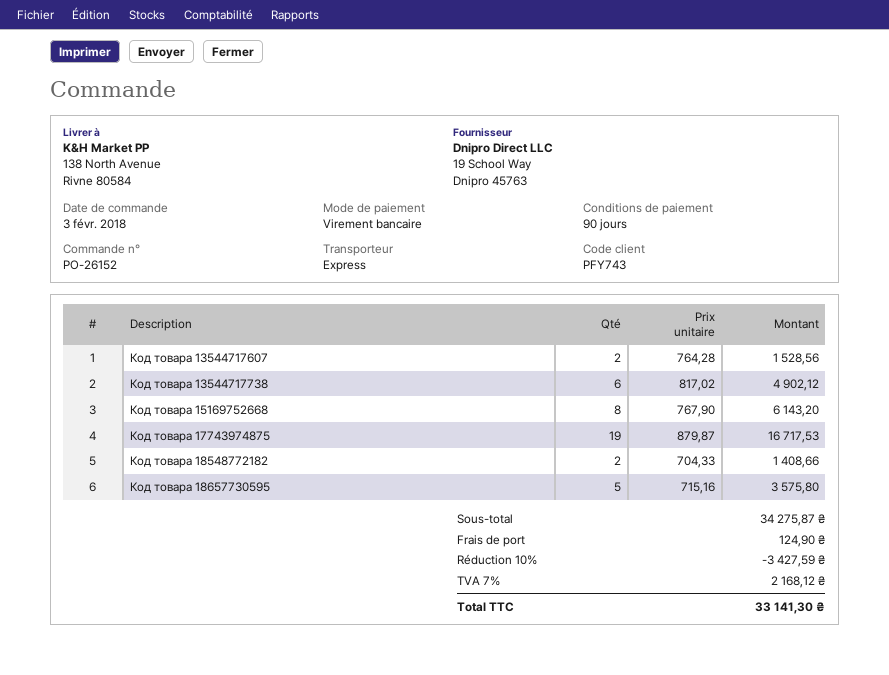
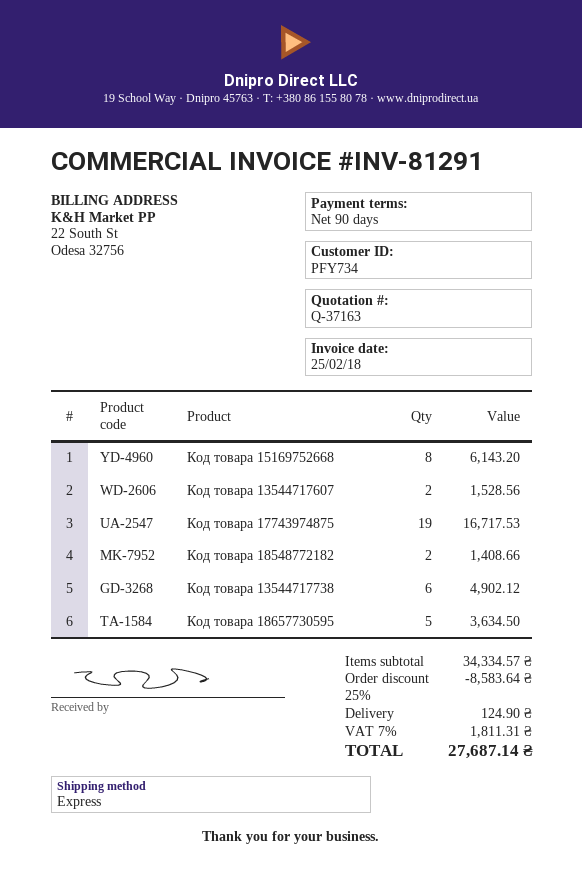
customer number: PFY743 -> PFY734
Код товара 18657730595: 5 for 3575.80 -> 5 for 3634.50
subtotal: 34275.87 -> 34334.57
discount: 10% = 3427.59 -> 25% = 8583.64
tax: 7% = 2168.12 -> 7% = 1811.31
total: 33141.30 -> 27687.14

